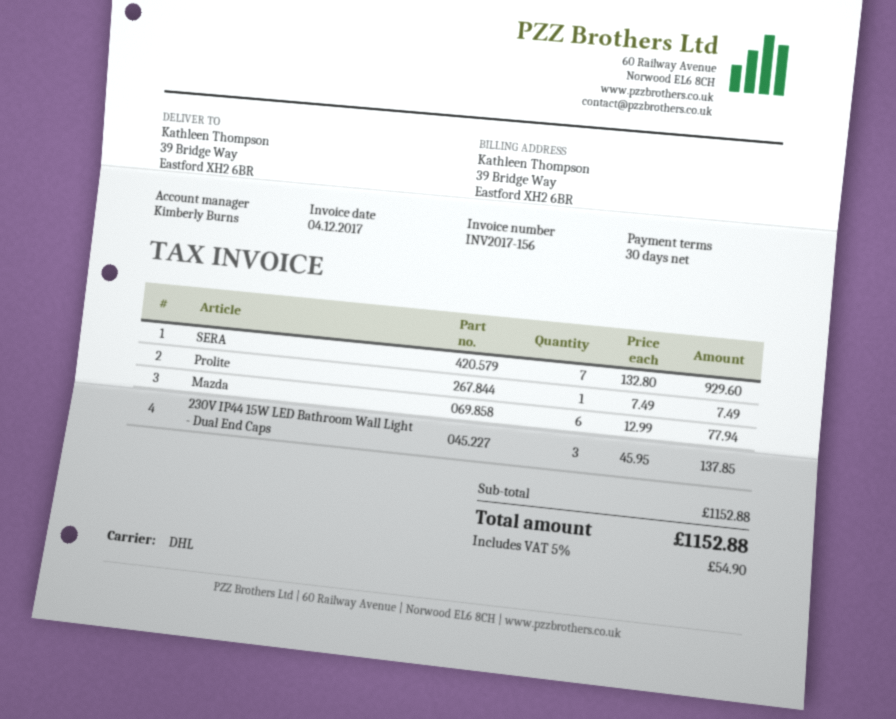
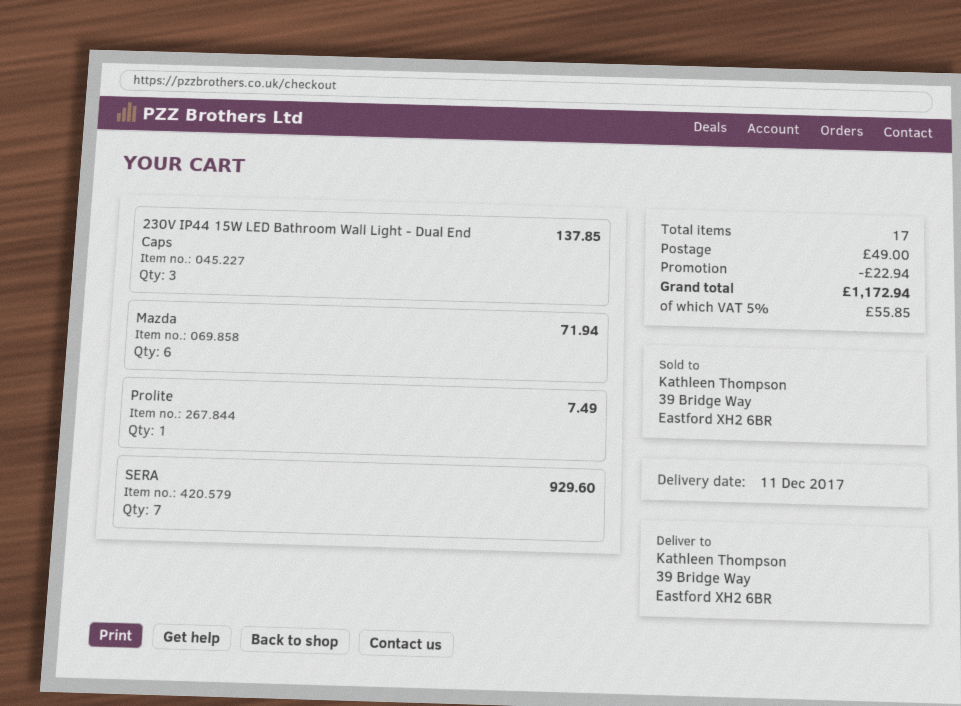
Mazda: 6 for 77.94 -> 6 for 71.94
discount: none -> 22.94
shipping: none -> 49.00
tax: 5% = 54.90 -> 5% = 55.85
total: 1152.88 -> 1172.94

